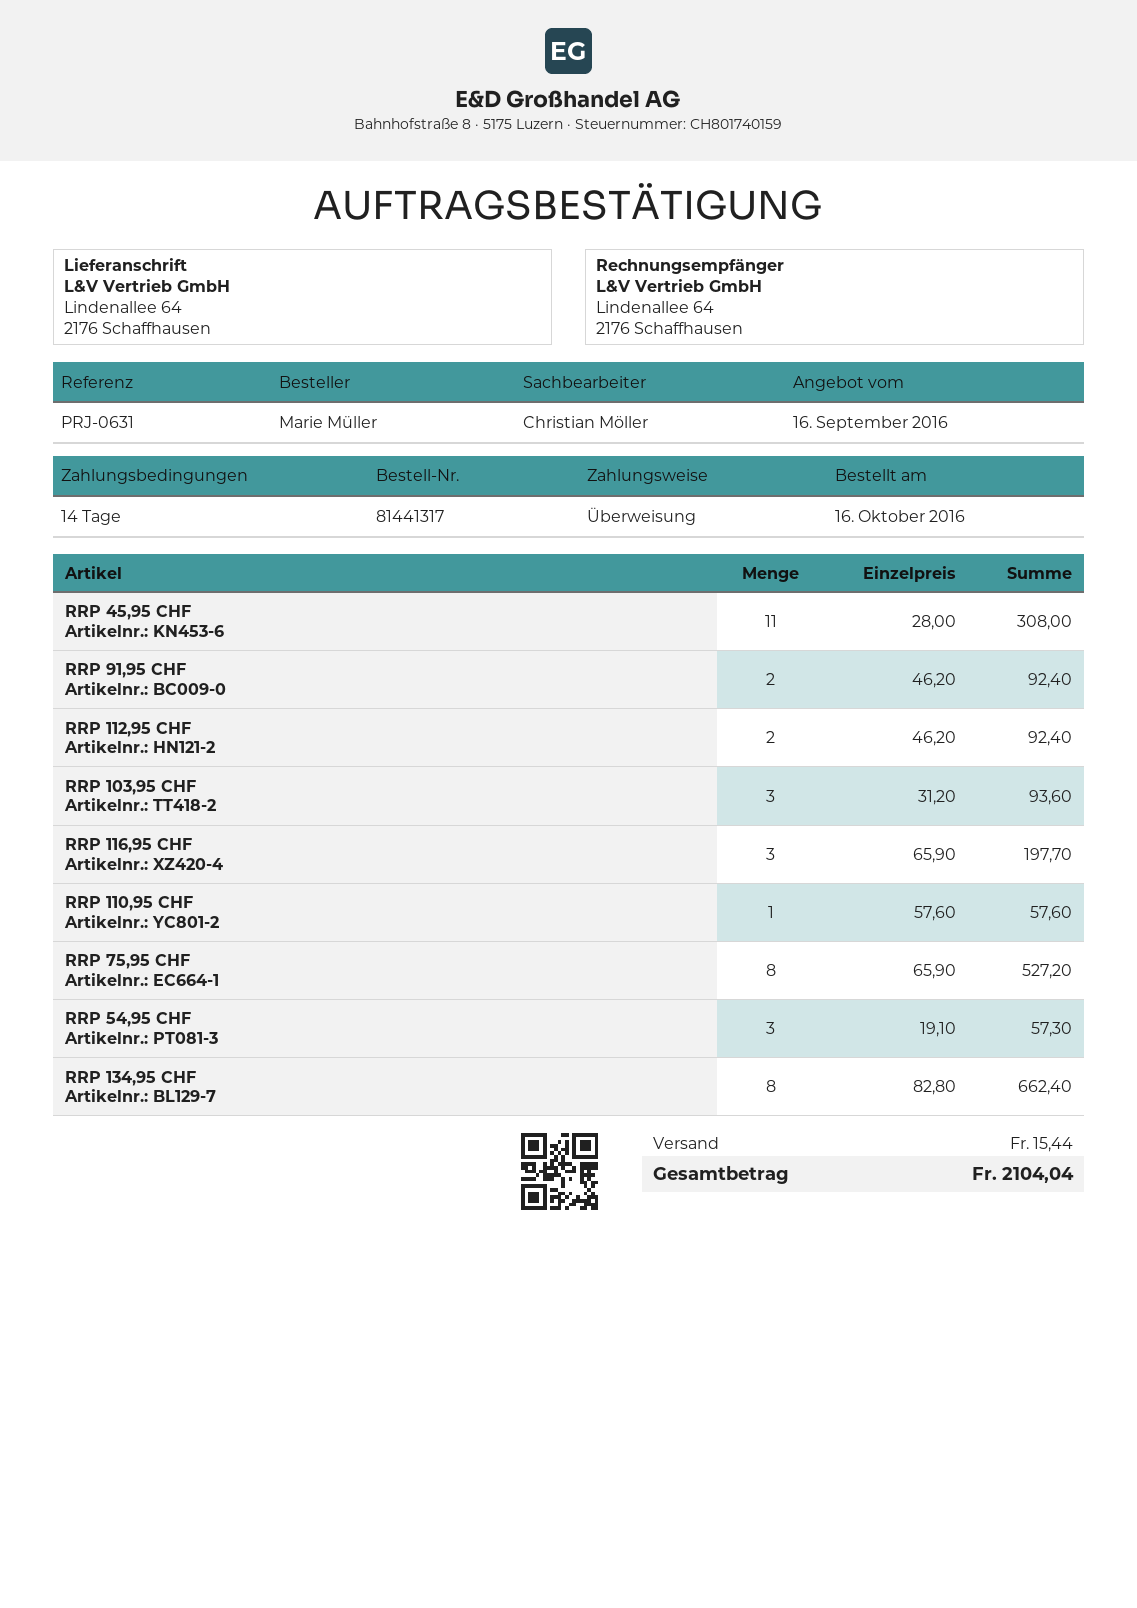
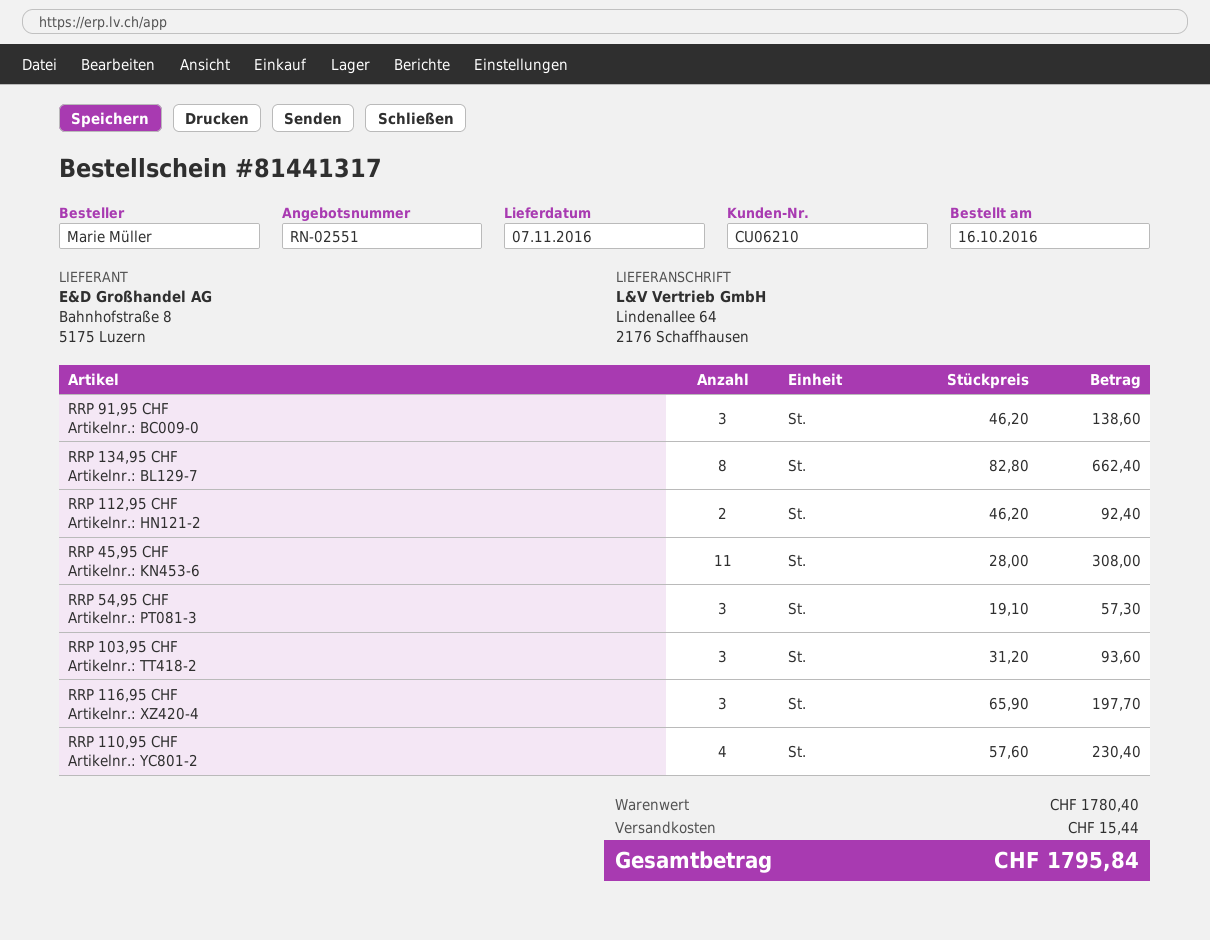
RRP 91,95 CHF: 2 x 46.20 = 92.40 -> 3 x 46.20 = 138.60
RRP 110,95 CHF: 1 x 57.60 = 57.60 -> 4 x 57.60 = 230.40
RRP 75,95 CHF: 8 x 65.90 = 527.20 -> none
total: 2104.04 -> 1795.84

